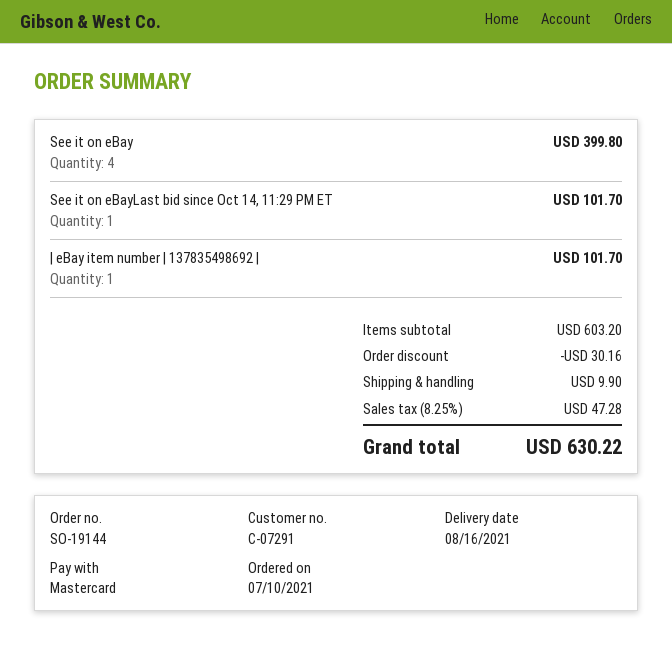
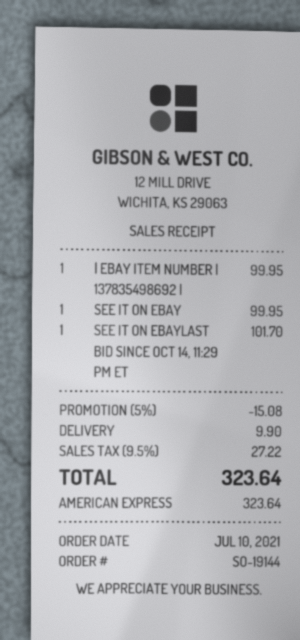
payment method: Mastercard -> American Express
See it on eBay: 4 for 399.80 -> 1 for 99.95
| eBay item number | 137835498692 |: 1 for 101.70 -> 1 for 99.95
discount: 30.16 -> 15.08
tax: 8.25% = 47.28 -> 9.5% = 27.22
total: 630.22 -> 323.64

